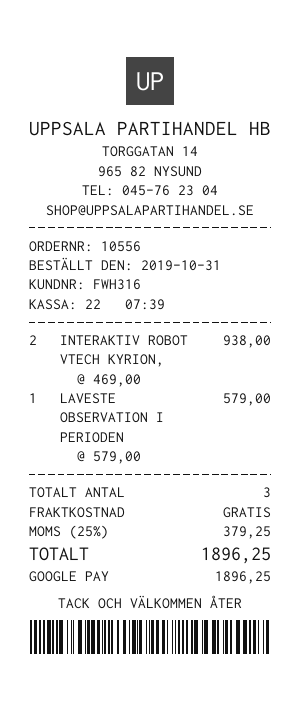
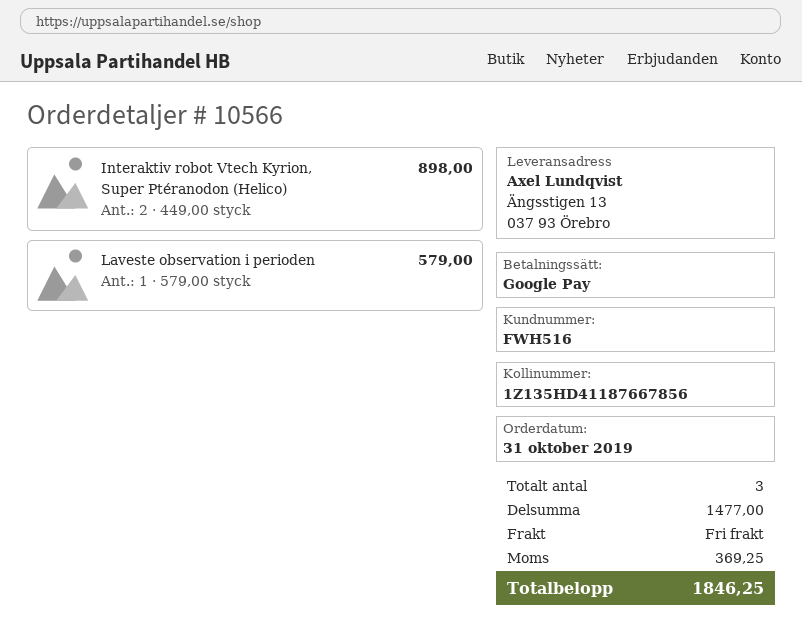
order number: 10556 -> 10566
customer number: FWH316 -> FWH516
INTERAKTIV ROBOT VTECH KYRION,: 2 x 469.00 = 938.00 -> 2 x 449.00 = 898.00
tax: 379.25 -> 369.25
total: 1896.25 -> 1846.25

